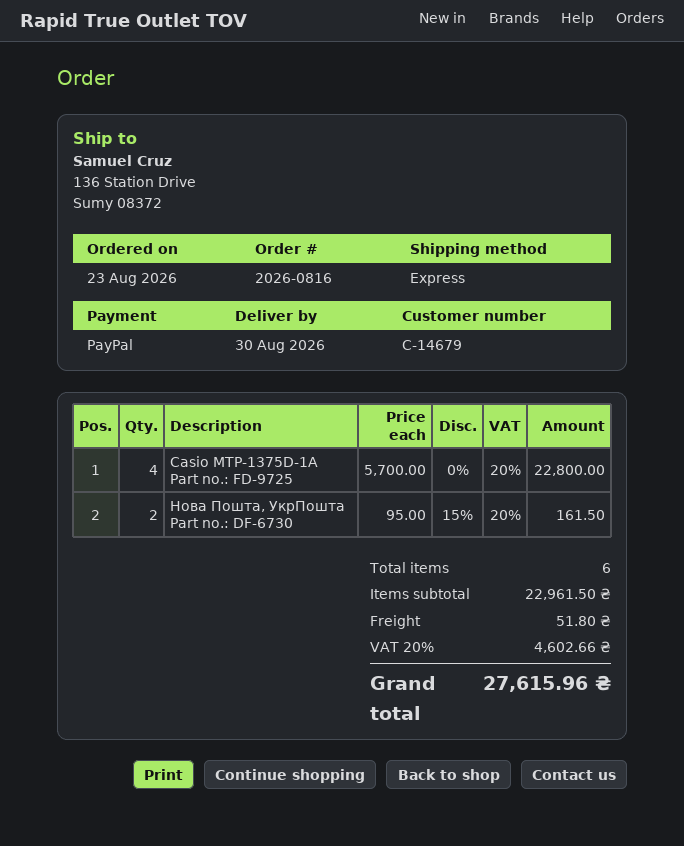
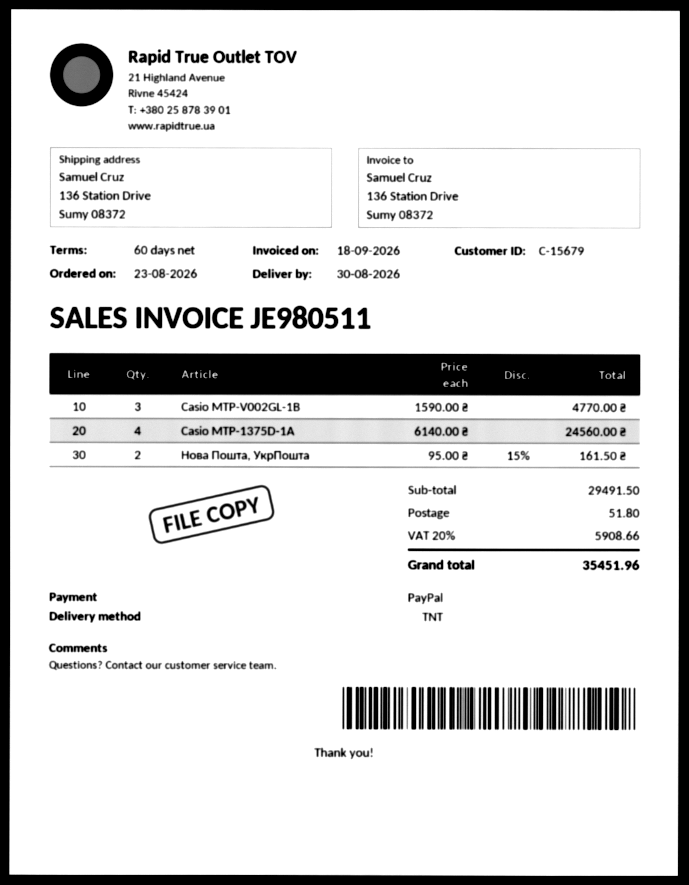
customer number: C-14679 -> C-15679
shipping method: express -> TNT
Casio MTP-1375D-1A: 4 x 5700.00 = 22800.00 -> 4 x 6140.00 = 24560.00
Casio MTP-V002GL-1B: none -> 3 x 1590.00 = 4770.00
subtotal: 22961.50 -> 29491.50
tax: 20% = 4602.66 -> 20% = 5908.66
total: 27615.96 -> 35451.96

